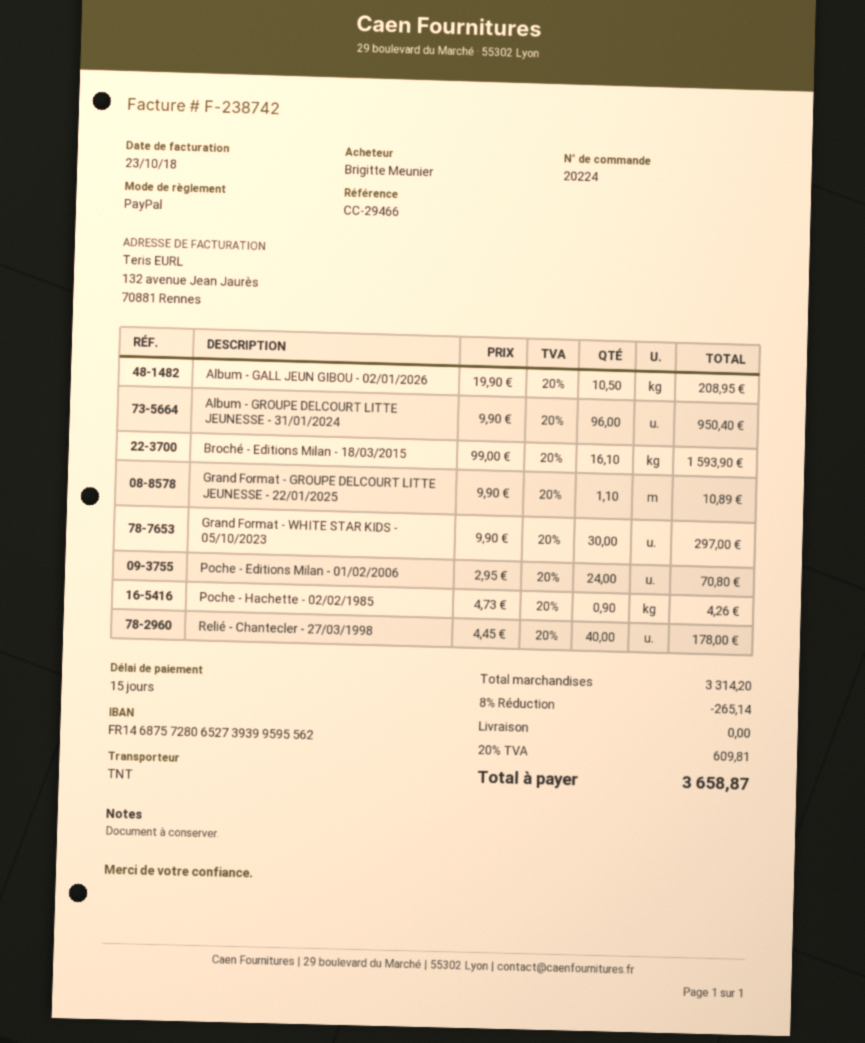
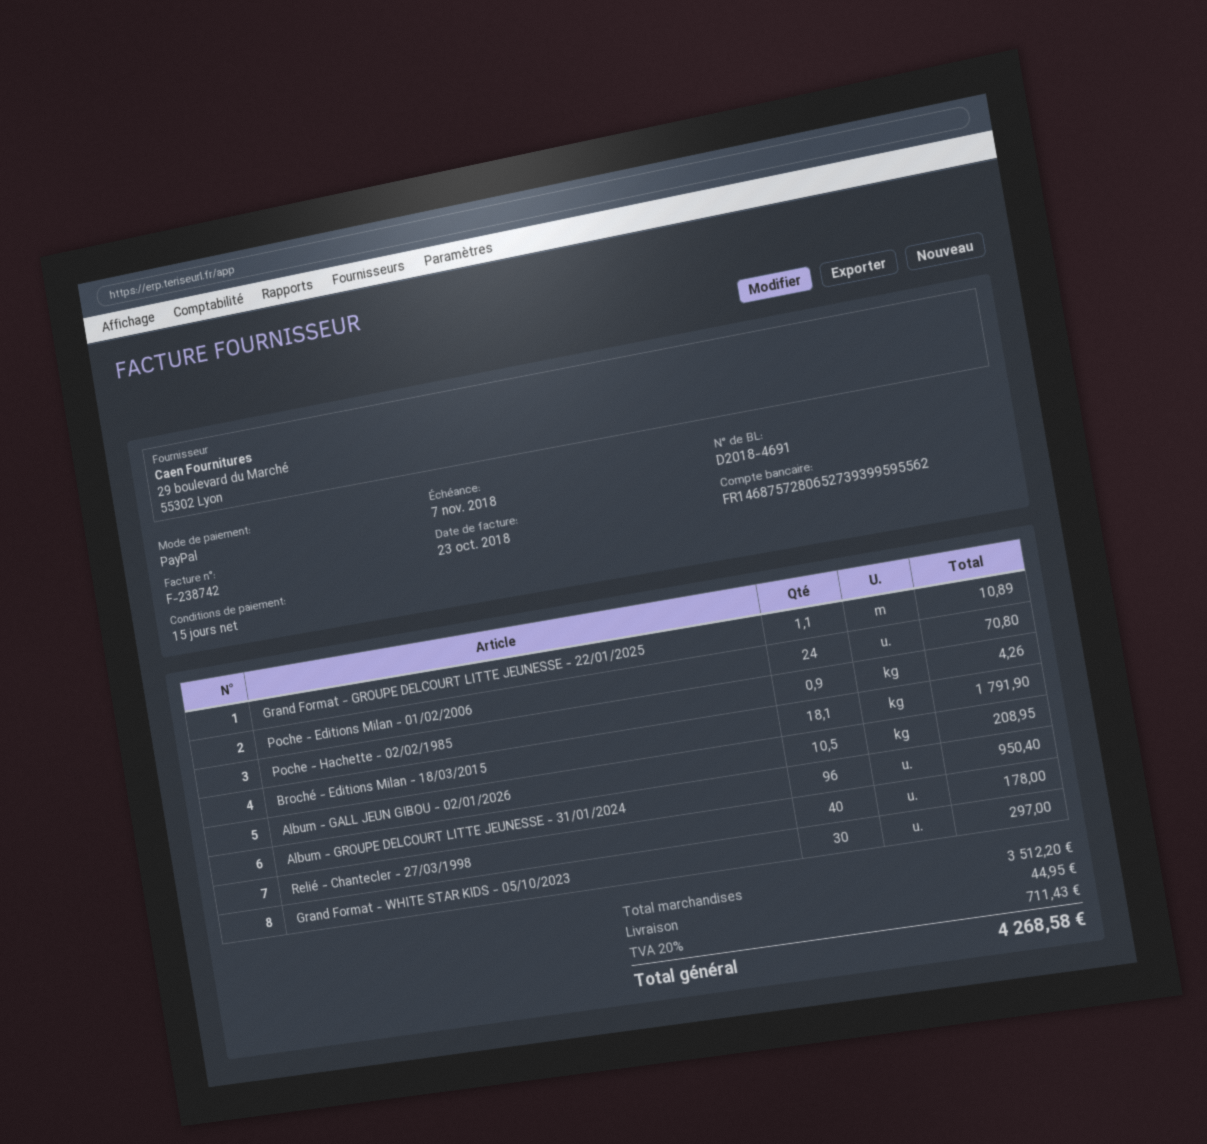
Broché - Editions Milan - 18/03/2015: 16.1 for 1593.90 -> 18.1 for 1791.90
subtotal: 3314.20 -> 3512.20
discount: 8% = 265.14 -> none
shipping: 0.00 -> 44.95
tax: 20% = 609.81 -> 20% = 711.43
total: 3658.87 -> 4268.58

